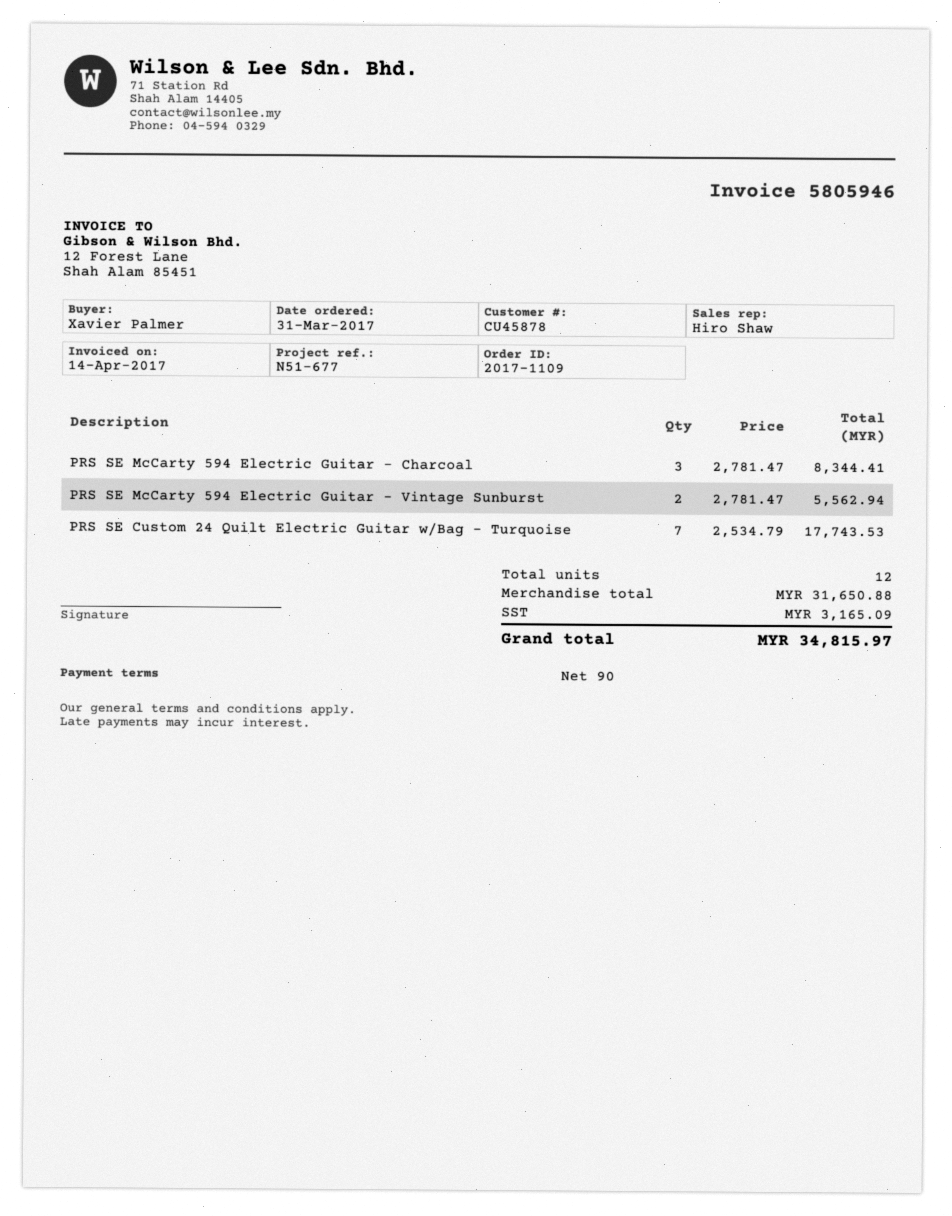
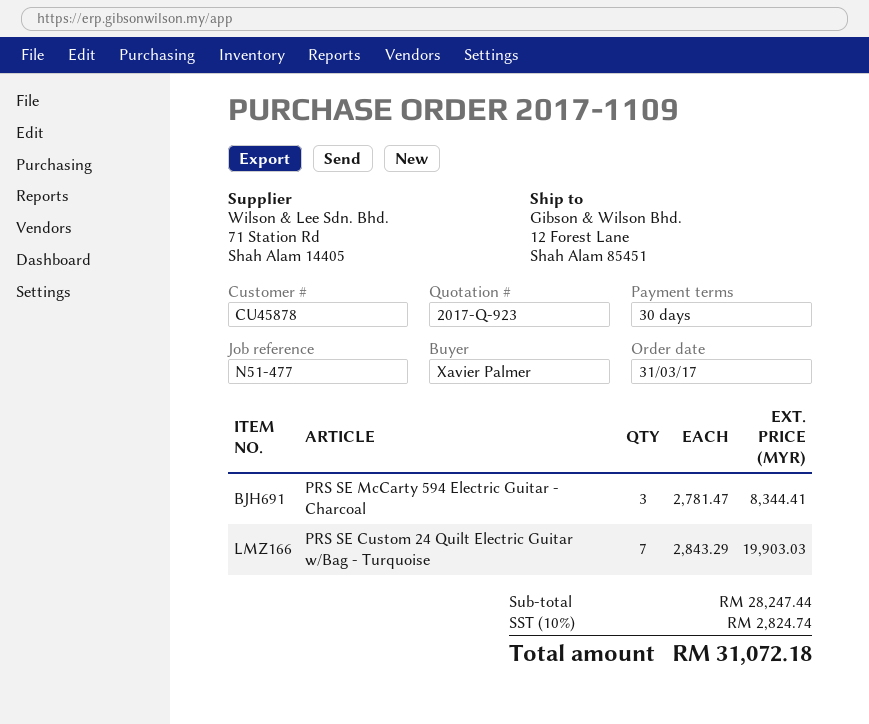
payment terms: 90 days -> 30 days
reference: N51-677 -> N51-477
PRS SE McCarty 594 Electric Guitar - Vintage Sunburst: 2 x 2781.47 = 5562.94 -> none
PRS SE Custom 24 Quilt Electric Guitar w/Bag - Turquoise: 7 x 2534.79 = 17743.53 -> 7 x 2843.29 = 19903.03
subtotal: 31650.88 -> 28247.44
tax: 3165.09 -> 2824.74
total: 34815.97 -> 31072.18

